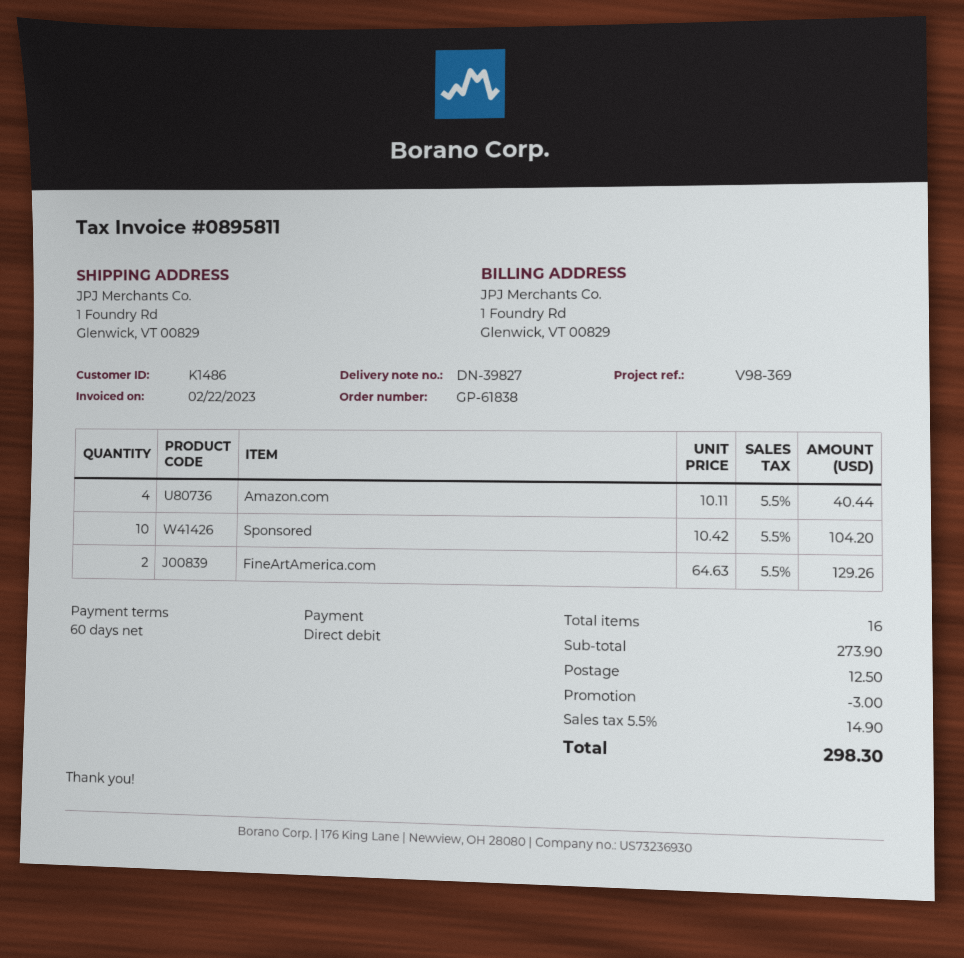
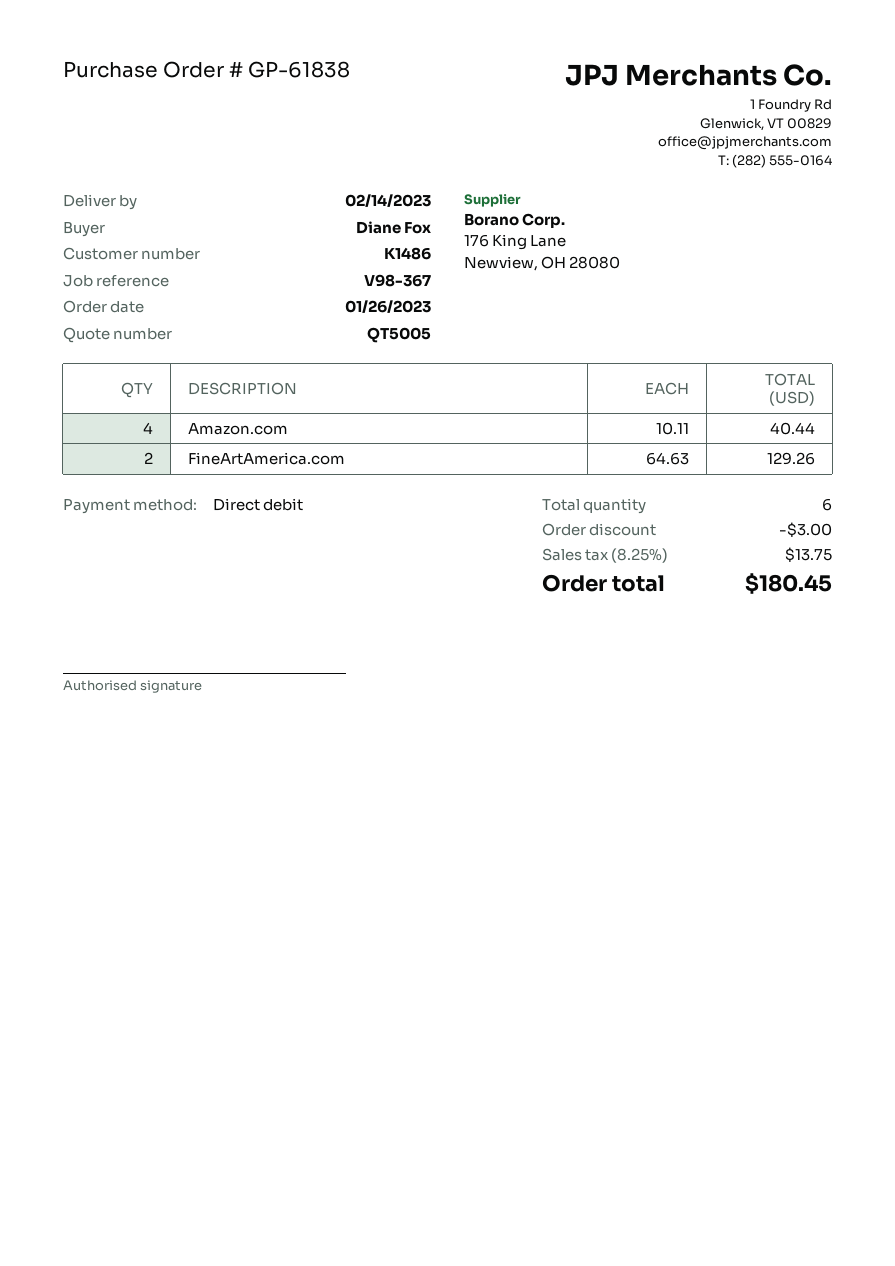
reference: V98-369 -> V98-367
Sponsored: 10 x 10.42 = 104.20 -> none
total quantity: 16 -> 6
shipping: 12.50 -> none
tax: 5.5% = 14.90 -> 8.25% = 13.75
total: 298.30 -> 180.45

